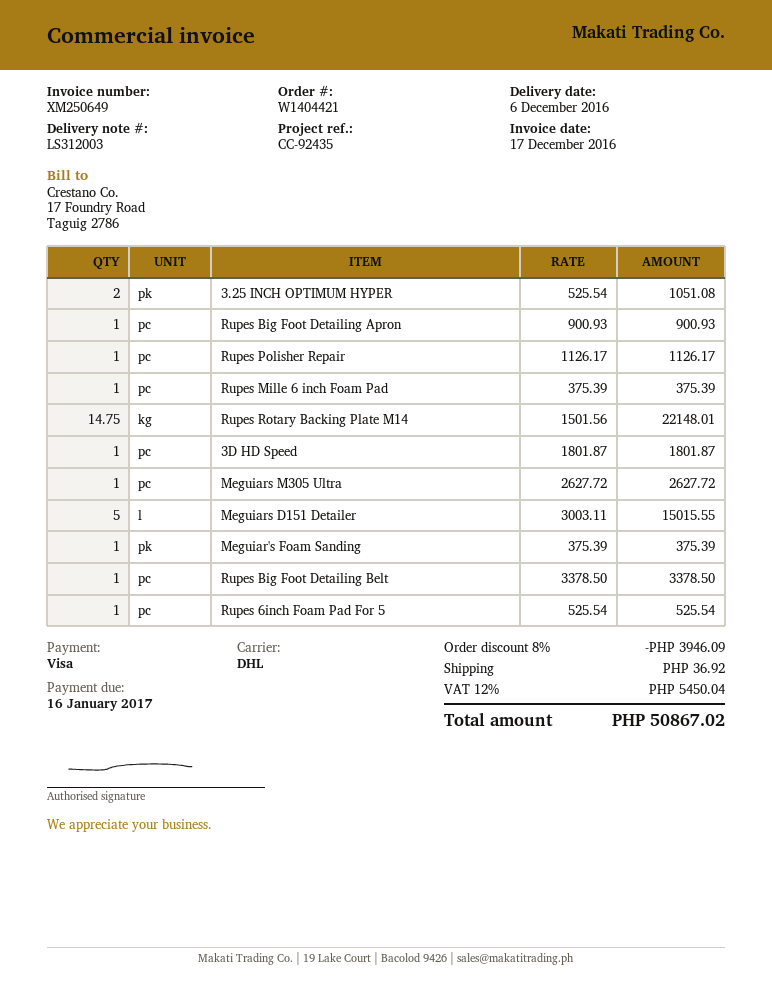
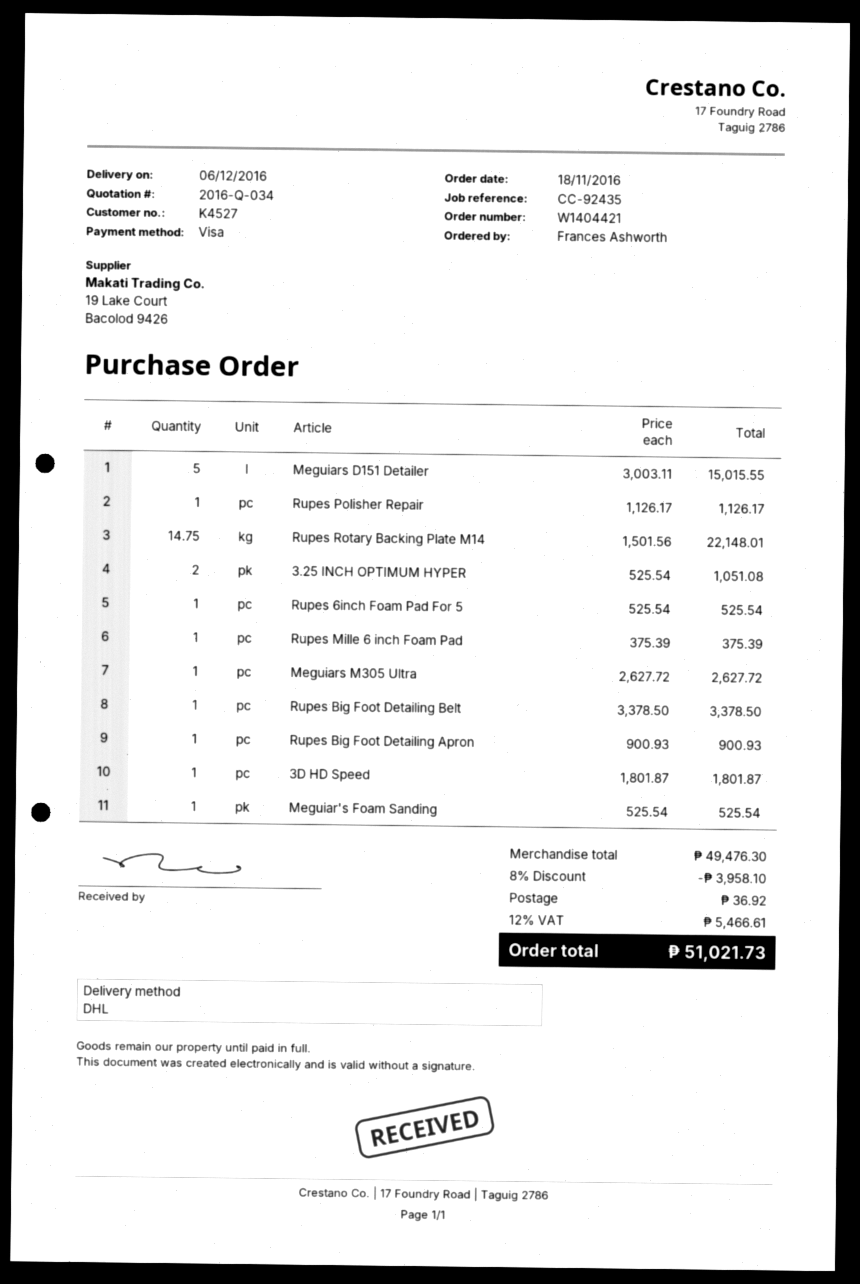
Meguiar's Foam Sanding: 1 x 375.39 = 375.39 -> 1 x 525.54 = 525.54
discount: 8% = 3946.09 -> 8% = 3958.10
tax: 12% = 5450.04 -> 12% = 5466.61
total: 50867.02 -> 51021.73

